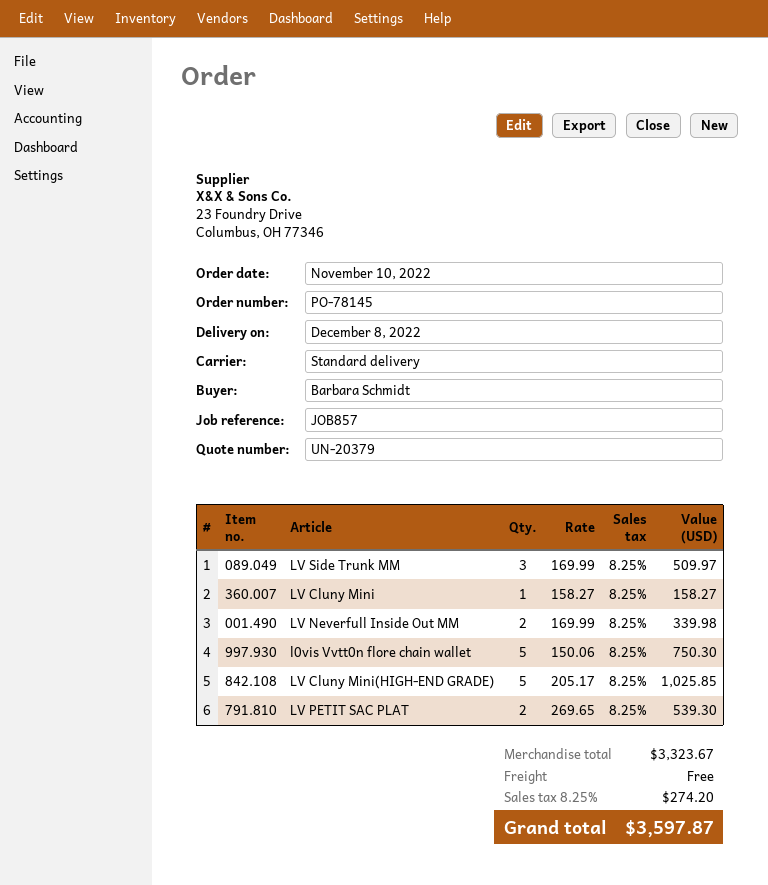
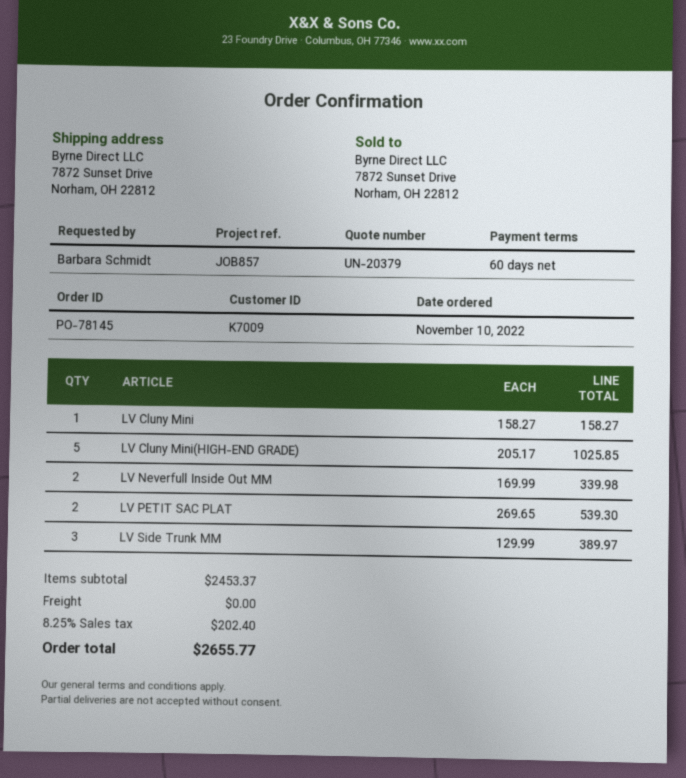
LV Side Trunk MM: 3 x 169.99 = 509.97 -> 3 x 129.99 = 389.97
l0vis Vvtt0n flore chain wallet: 5 x 150.06 = 750.30 -> none
subtotal: 3323.67 -> 2453.37
tax: 8.25% = 274.20 -> 8.25% = 202.40
total: 3597.87 -> 2655.77

